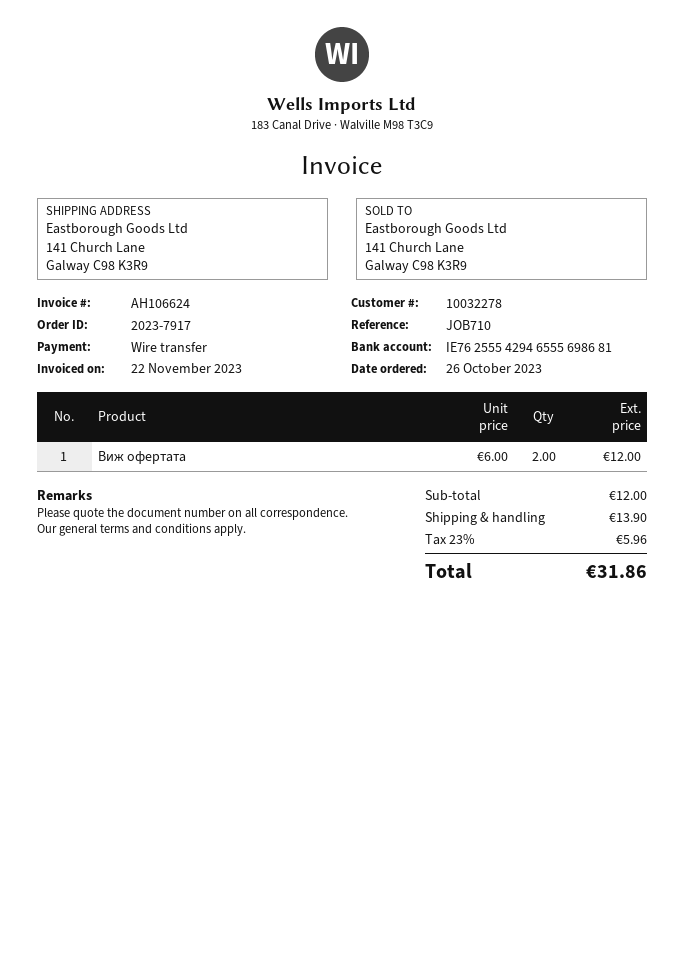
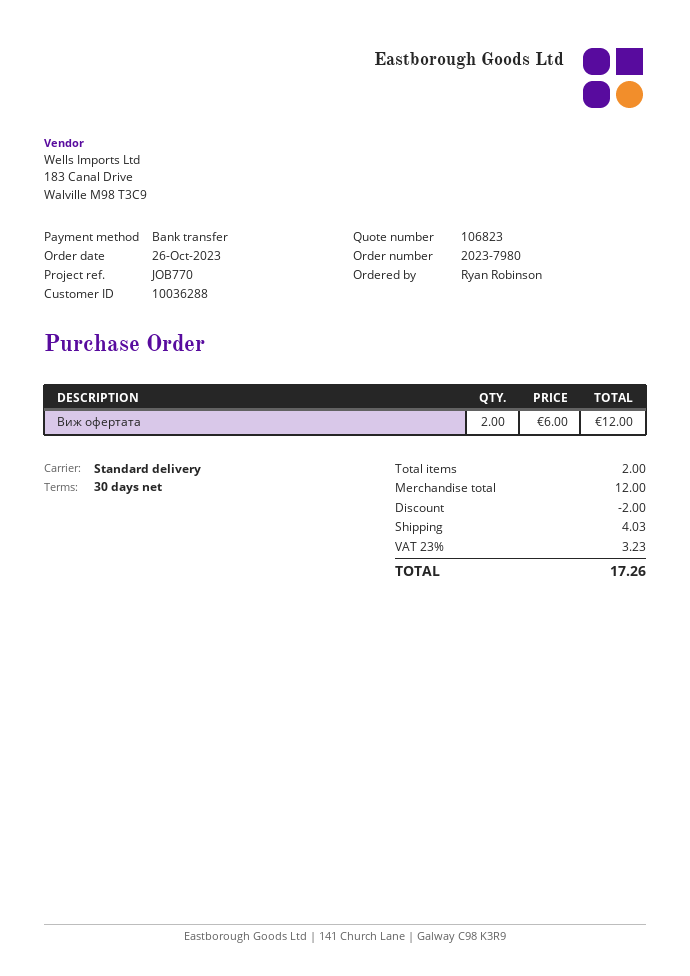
order number: 2023-7917 -> 2023-7980
customer number: 10032278 -> 10036288
reference: JOB710 -> JOB770
discount: none -> 2.00
shipping: 13.90 -> 4.03
tax: 23% = 5.96 -> 23% = 3.23
total: 31.86 -> 17.26

